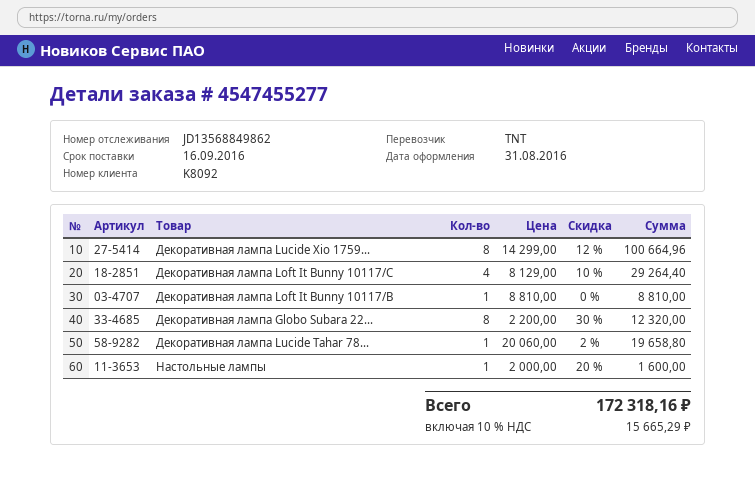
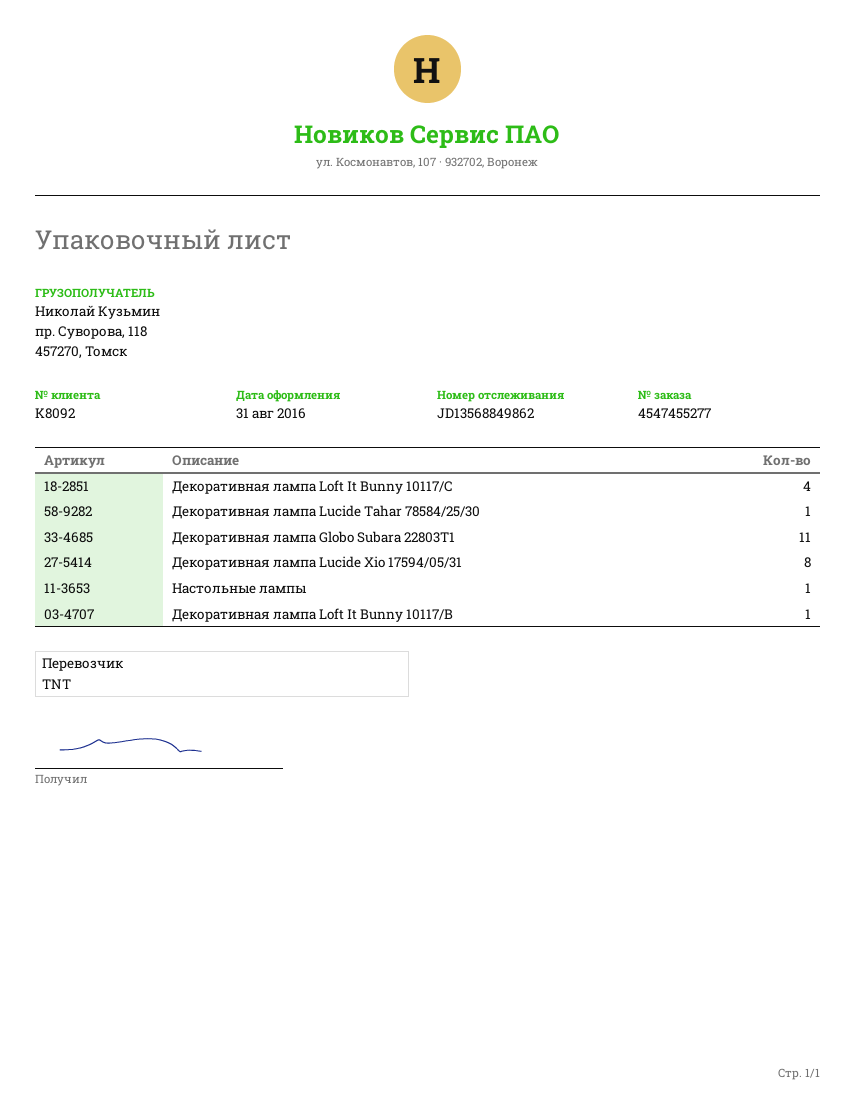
Декоративная лампа Globo Subara 22...: 8 -> 11

